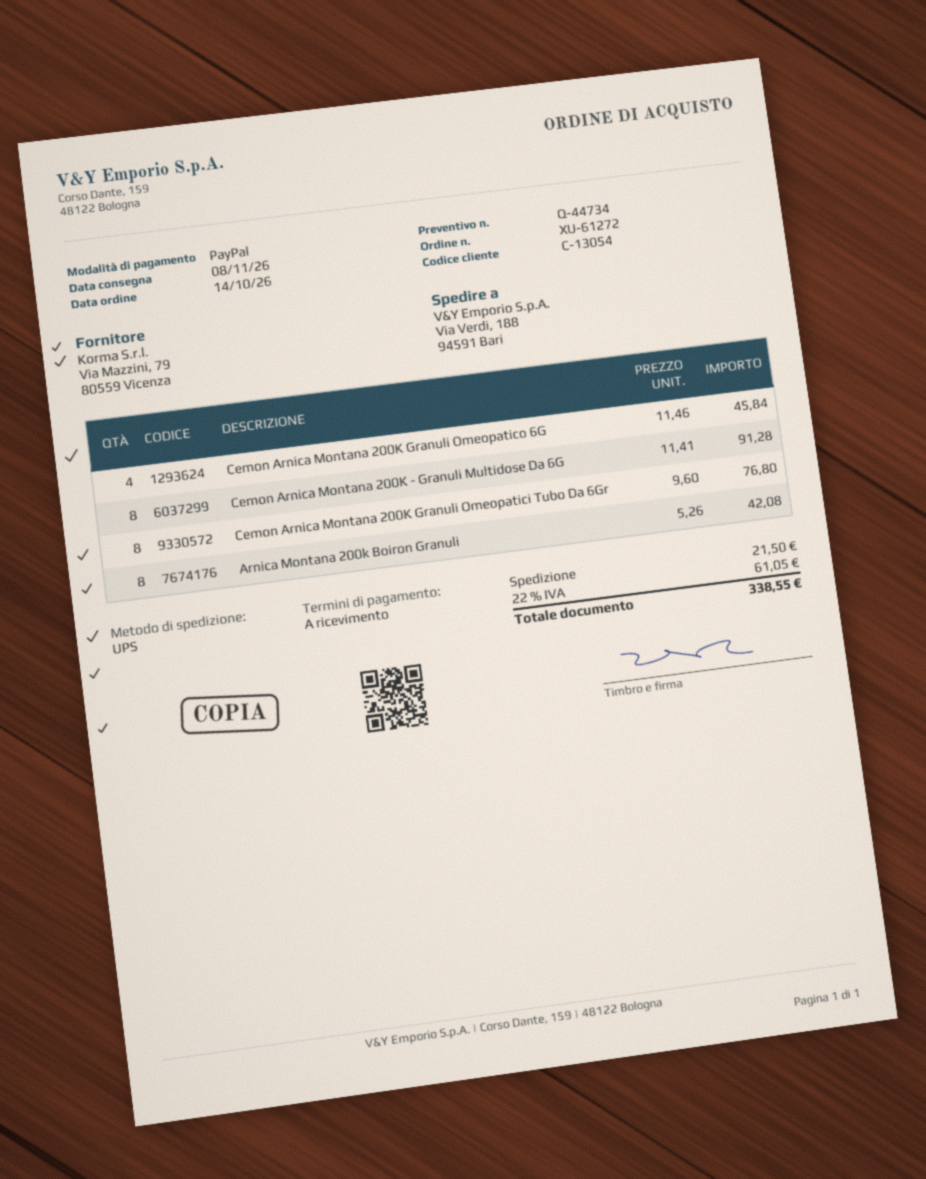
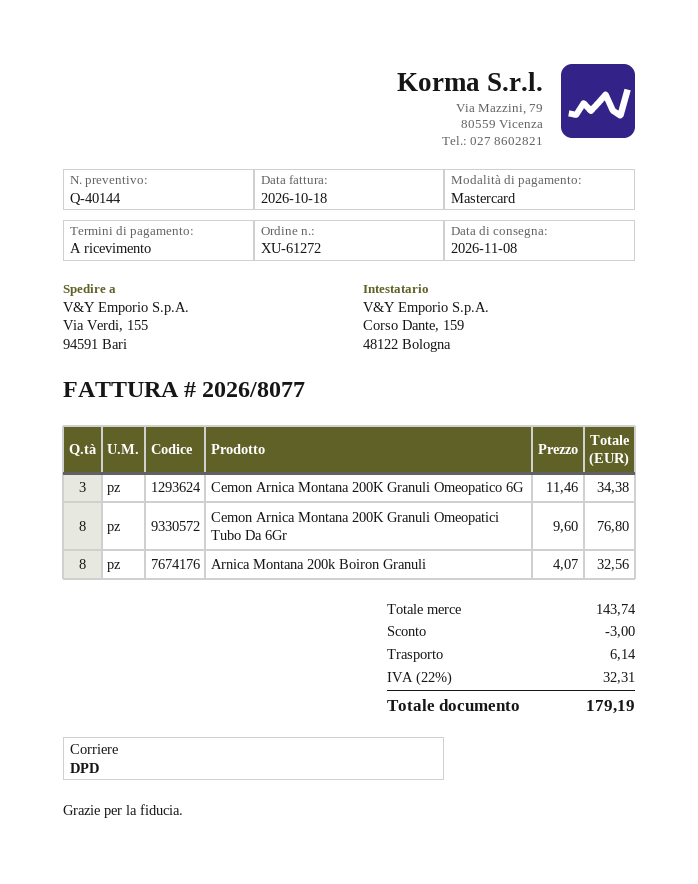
quote number: Q-44734 -> Q-40144
payment method: PayPal -> Mastercard
shipping method: UPS -> DPD
ship to: Via Verdi, 188, 94591 Bari -> Via Verdi, 155, 94591 Bari
Cemon Arnica Montana 200K Granuli Omeopatico 6G: 4 x 11.46 = 45.84 -> 3 x 11.46 = 34.38
Cemon Arnica Montana 200K - Granuli Multidose Da 6G: 8 x 11.41 = 91.28 -> none
Arnica Montana 200k Boiron Granuli: 8 x 5.26 = 42.08 -> 8 x 4.07 = 32.56
discount: none -> 3.00
shipping: 21.50 -> 6.14
tax: 22% = 61.05 -> 22% = 32.31
total: 338.55 -> 179.19

